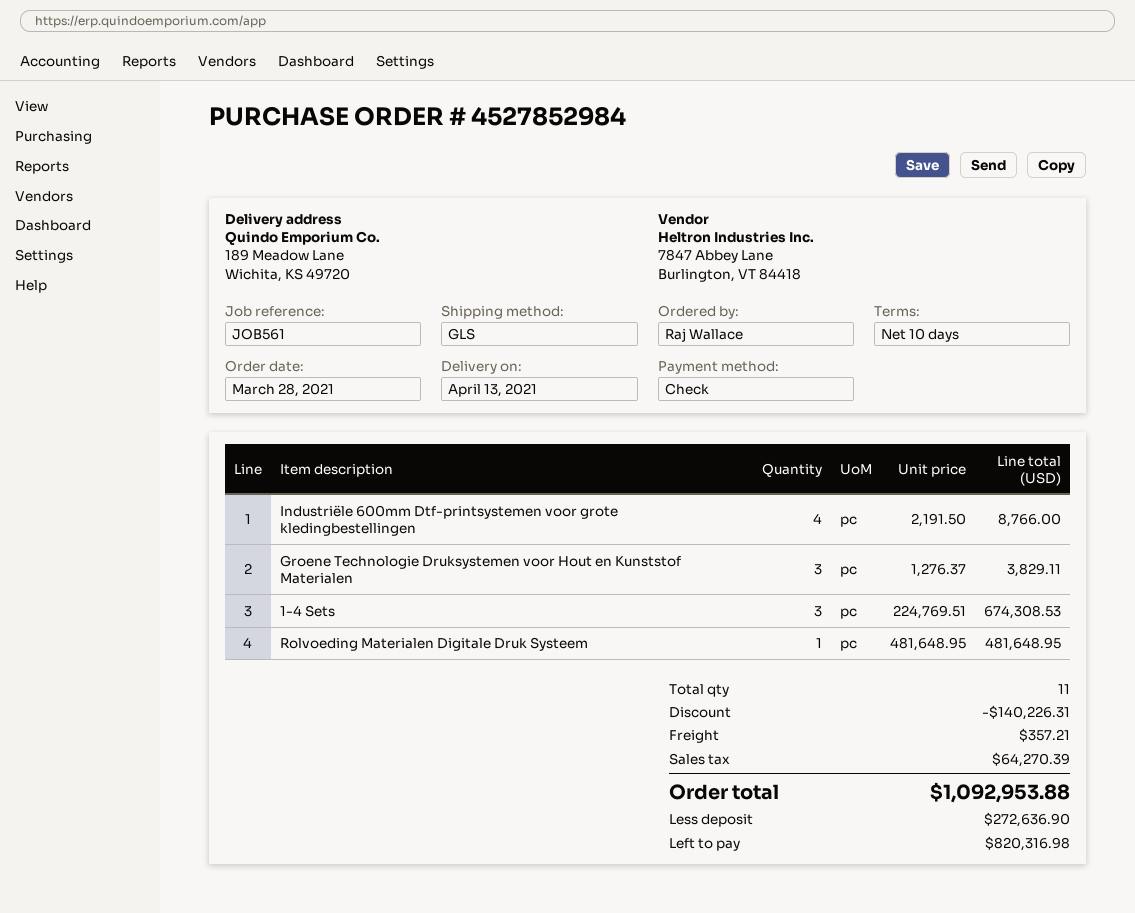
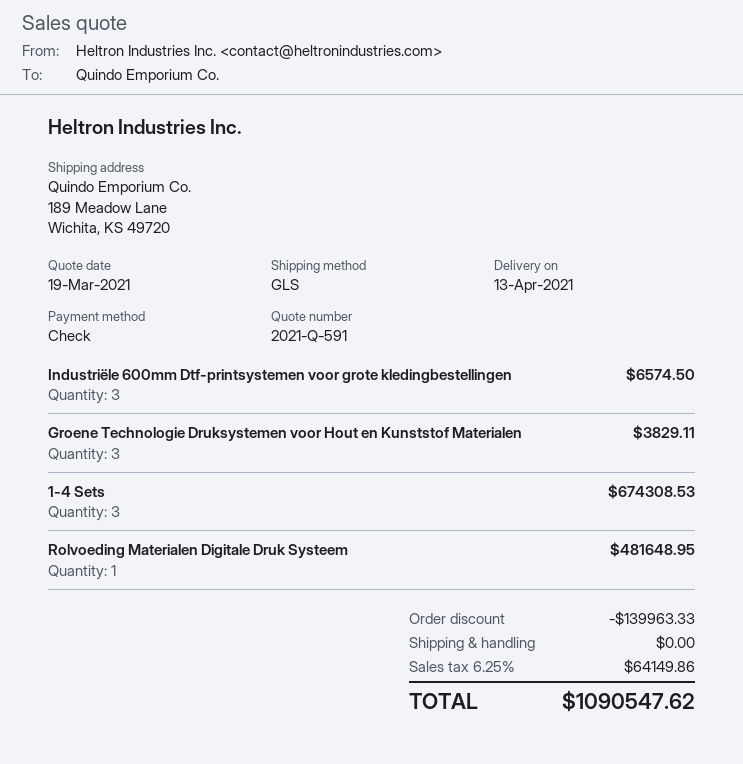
Industriële 600mm Dtf-printsystemen voor grote kledingbestellingen: 4 for 8766.00 -> 3 for 6574.50
discount: 140226.31 -> 139963.33
shipping: 357.21 -> 0.00
tax: 64270.39 -> 64149.86
total: 1092953.88 -> 1090547.62

